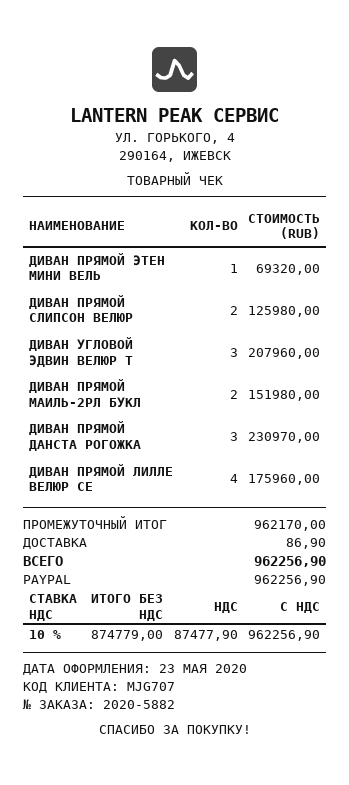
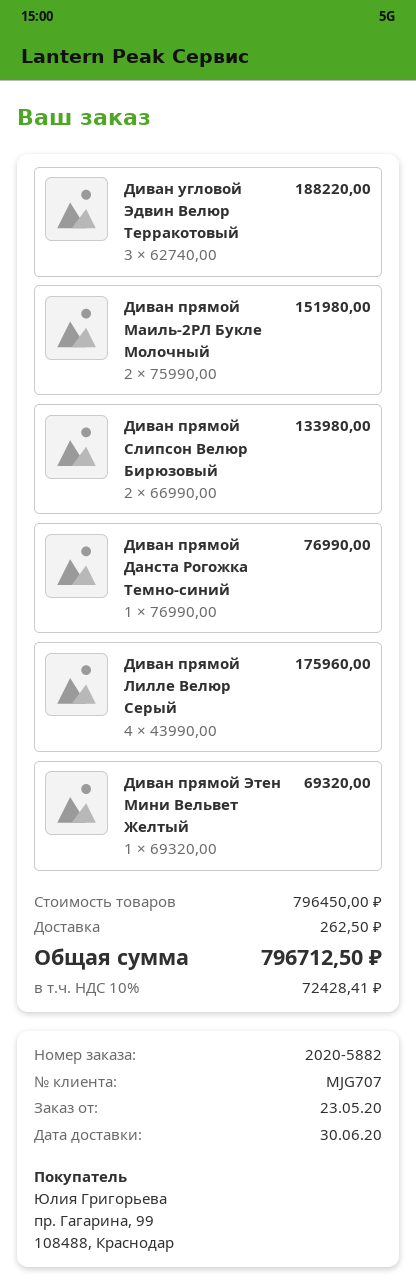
ДИВАН ПРЯМОЙ СЛИПСОН ВЕЛЮР: 2 for 125980.00 -> 2 for 133980.00
ДИВАН УГЛОВОЙ ЭДВИН ВЕЛЮР Т: 3 for 207960.00 -> 3 for 188220.00
ДИВАН ПРЯМОЙ ДАНСТА РОГОЖКА: 3 for 230970.00 -> 1 for 76990.00
subtotal: 962170.00 -> 796450.00
shipping: 86.90 -> 262.50
tax: 10% = 87477.90 -> 10% = 72428.41
total: 962256.90 -> 796712.50

